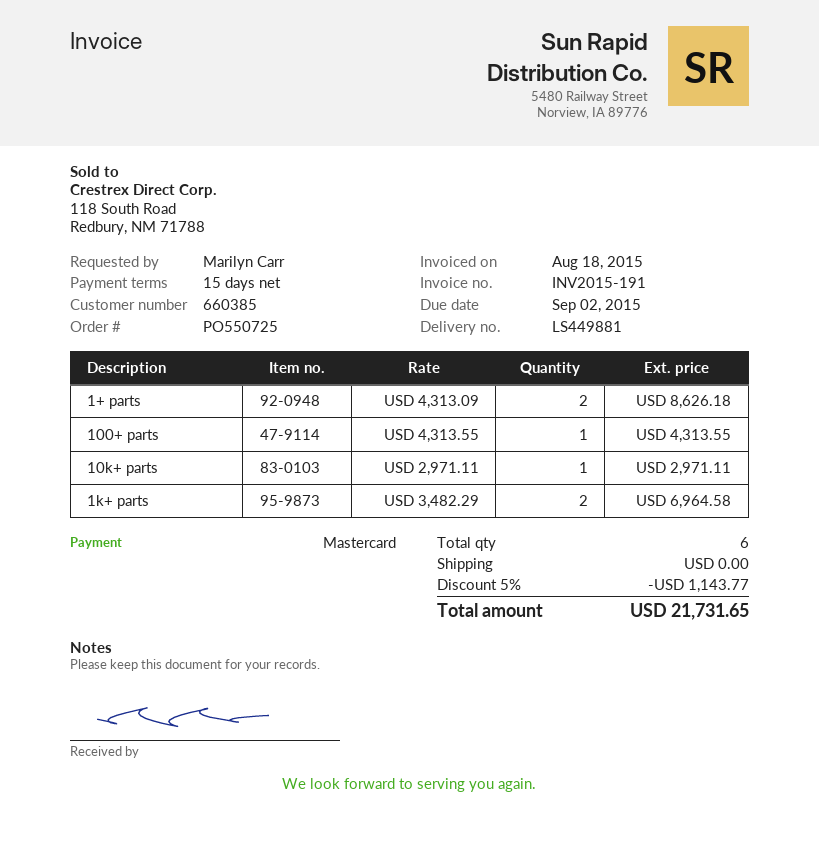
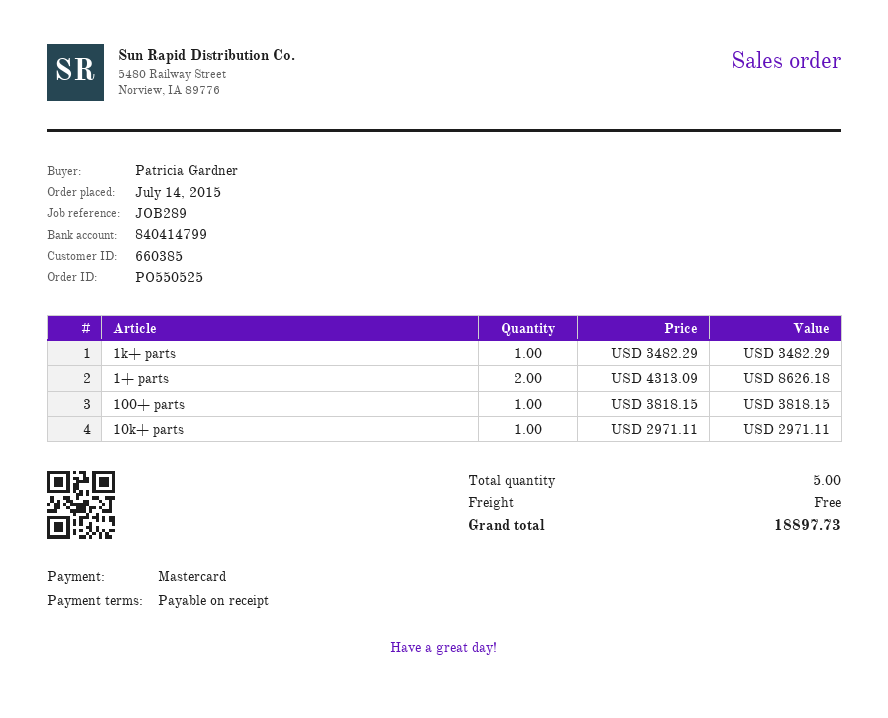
order number: PO550725 -> PO550525
payment terms: 15 days -> on receipt
ordered by: Marilyn Carr -> Patricia Gardner
100+ parts: 1 x 4313.55 = 4313.55 -> 1 x 3818.15 = 3818.15
1k+ parts: 2 x 3482.29 = 6964.58 -> 1 x 3482.29 = 3482.29
total quantity: 6 -> 5
discount: 5% = 1143.77 -> none
total: 21731.65 -> 18897.73

